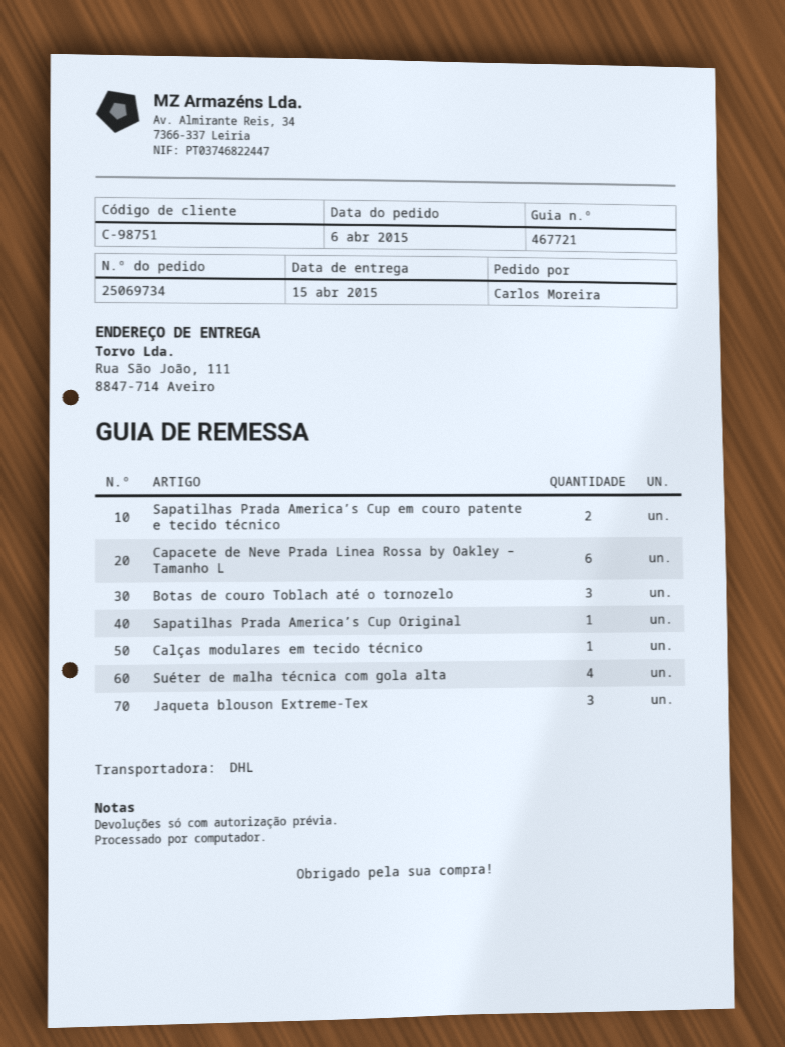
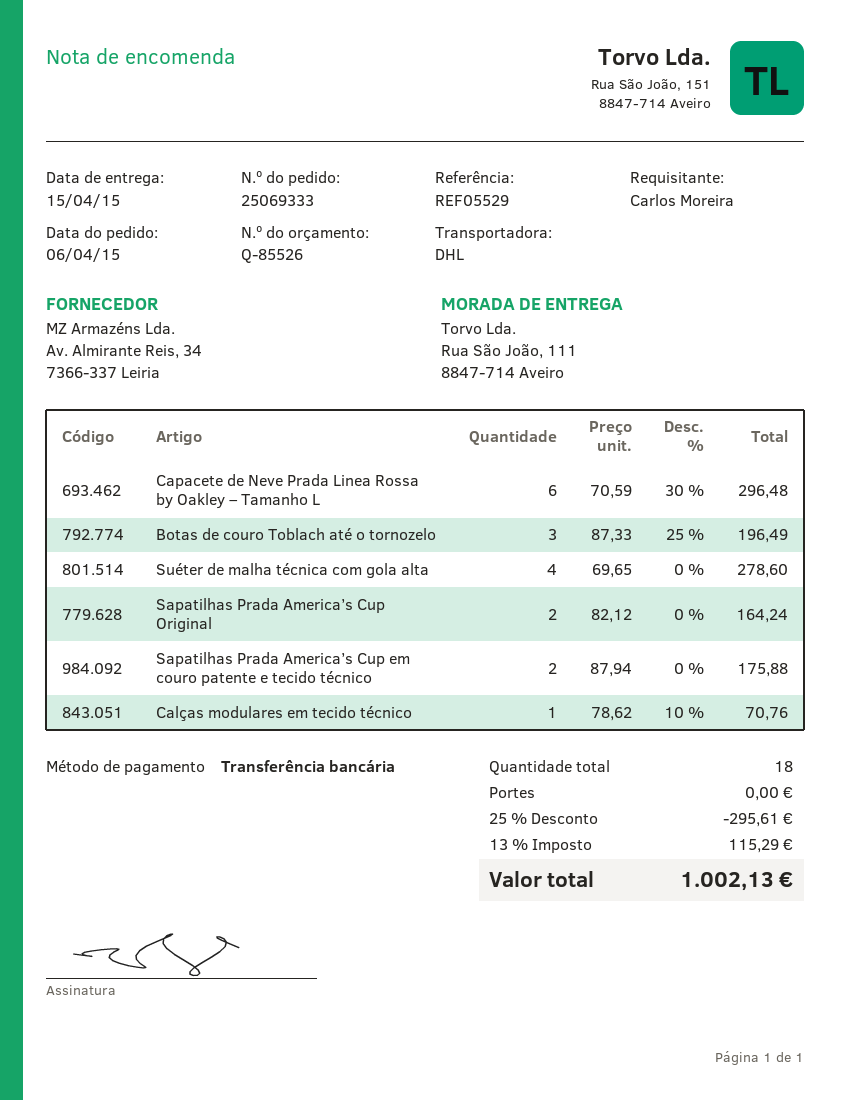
order number: 25069734 -> 25069333
Sapatilhas Prada America’s Cup Original: 1 -> 2
Jaqueta blouson Extreme-Tex: 3 -> none

